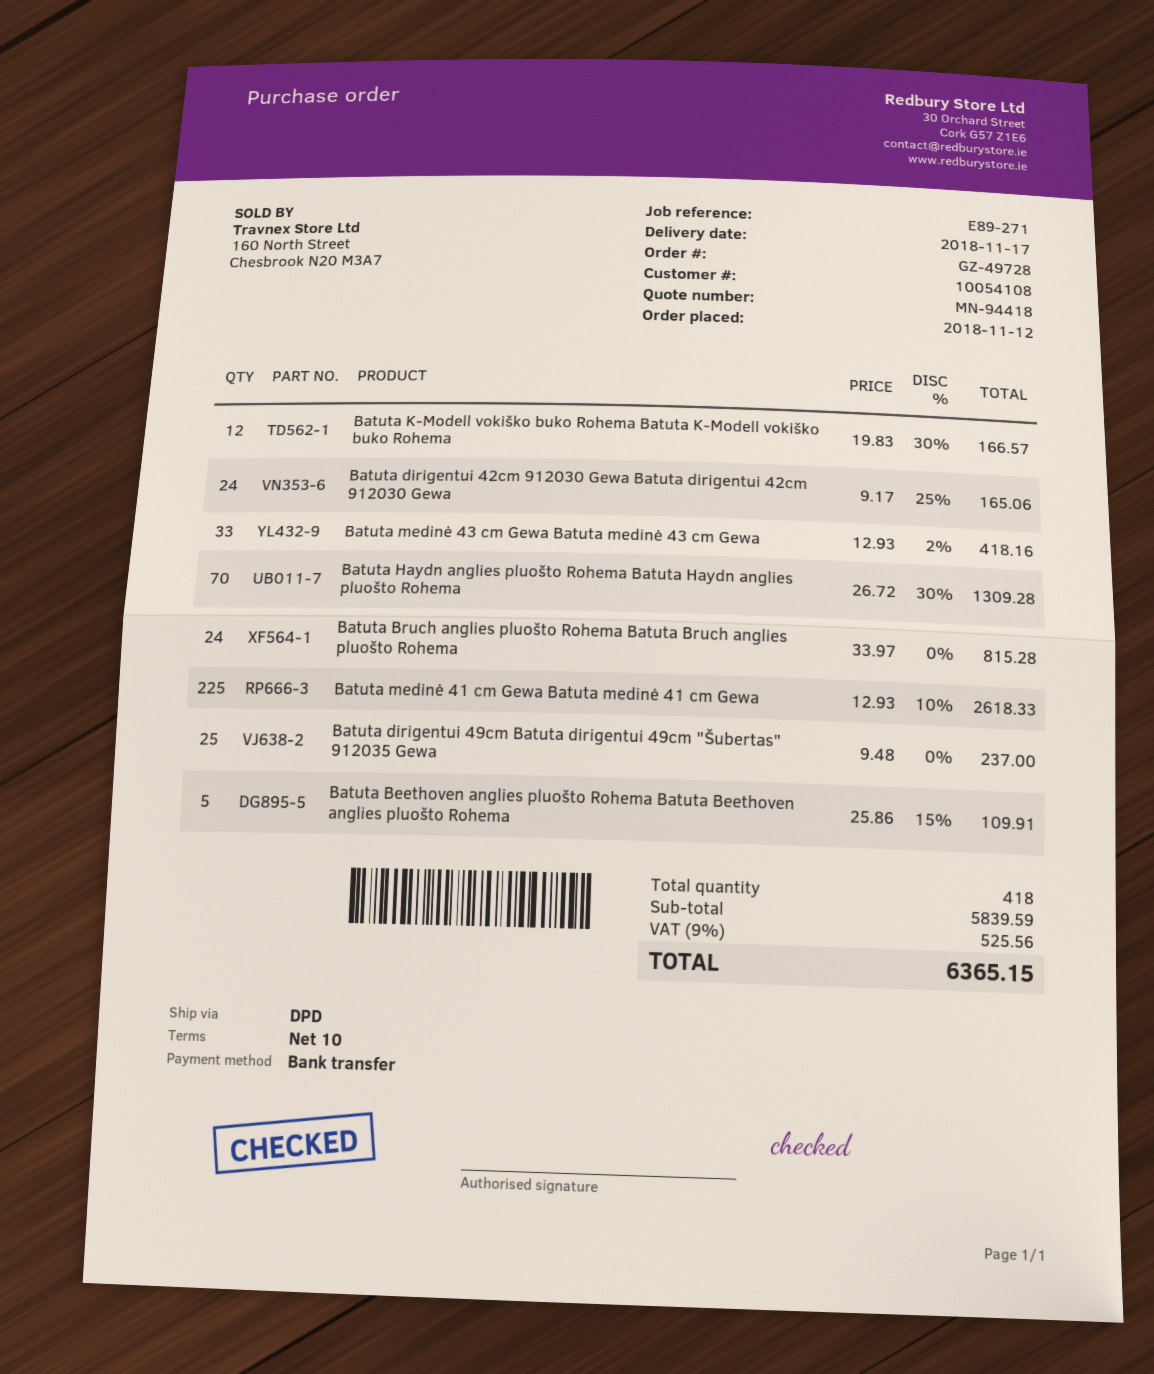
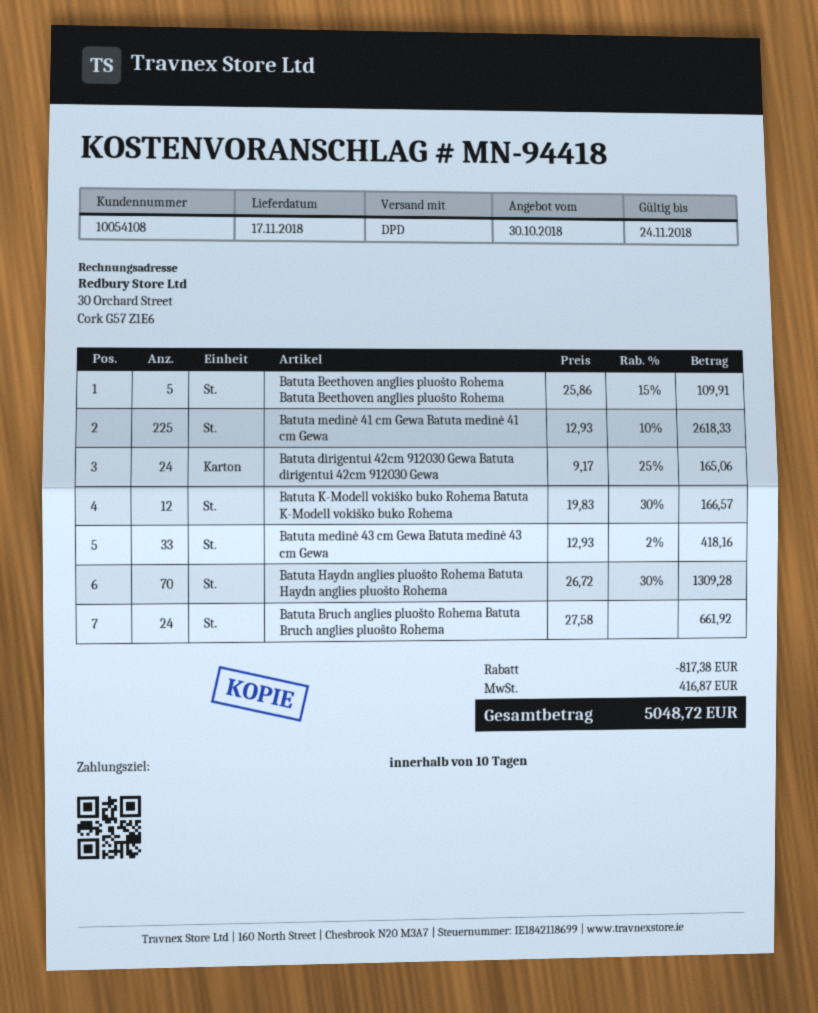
Batuta Bruch anglies pluošto Rohema Batuta Bruch anglies pluošto Rohema: 24 x 33.97 = 815.28 -> 24 x 27.58 = 661.92
Batuta dirigentui 49cm Batuta dirigentui 49cm "Šubertas" 912035 Gewa: 25 x 9.48 = 237.00 -> none
discount: none -> 817.38
tax: 525.56 -> 416.87
total: 6365.15 -> 5048.72

